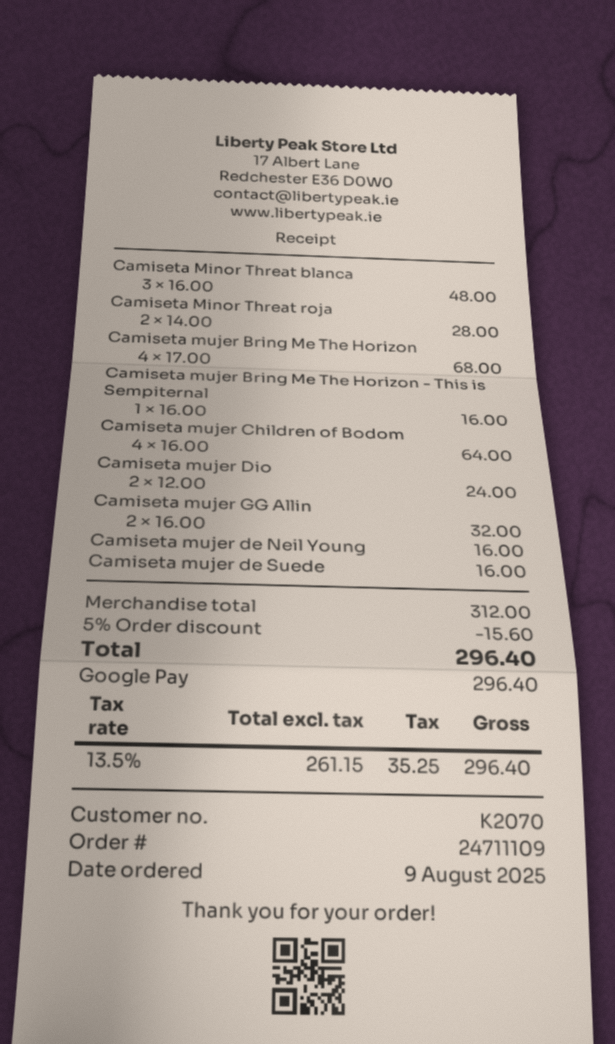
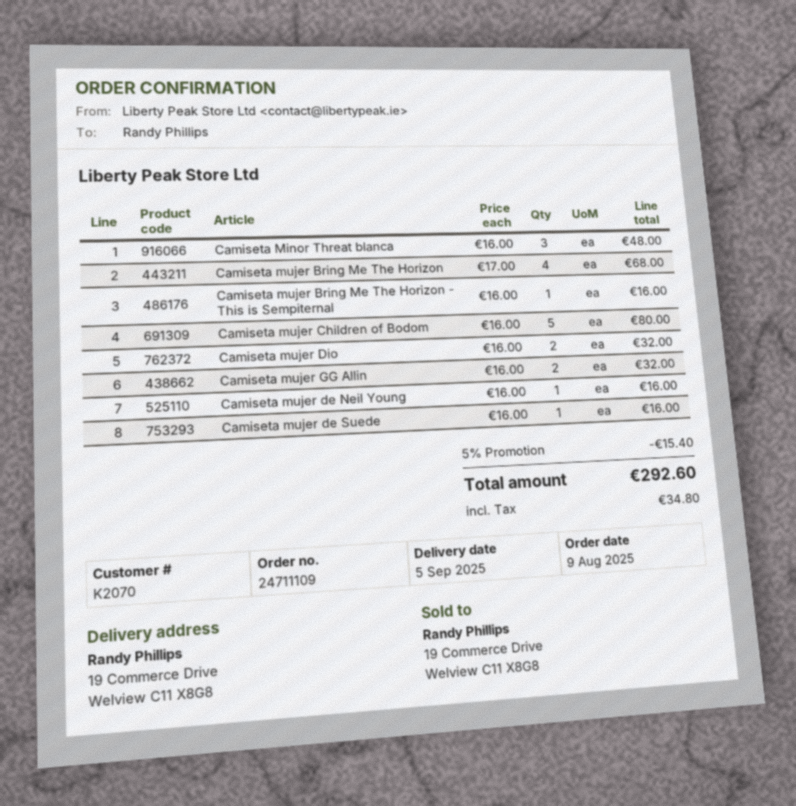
Camiseta Minor Threat roja: 2 x 14.00 = 28.00 -> none
Camiseta mujer Children of Bodom: 4 x 16.00 = 64.00 -> 5 x 16.00 = 80.00
Camiseta mujer Dio: 2 x 12.00 = 24.00 -> 2 x 16.00 = 32.00
discount: 5% = 15.60 -> 5% = 15.40
tax: 35.25 -> 34.80
total: 296.40 -> 292.60

